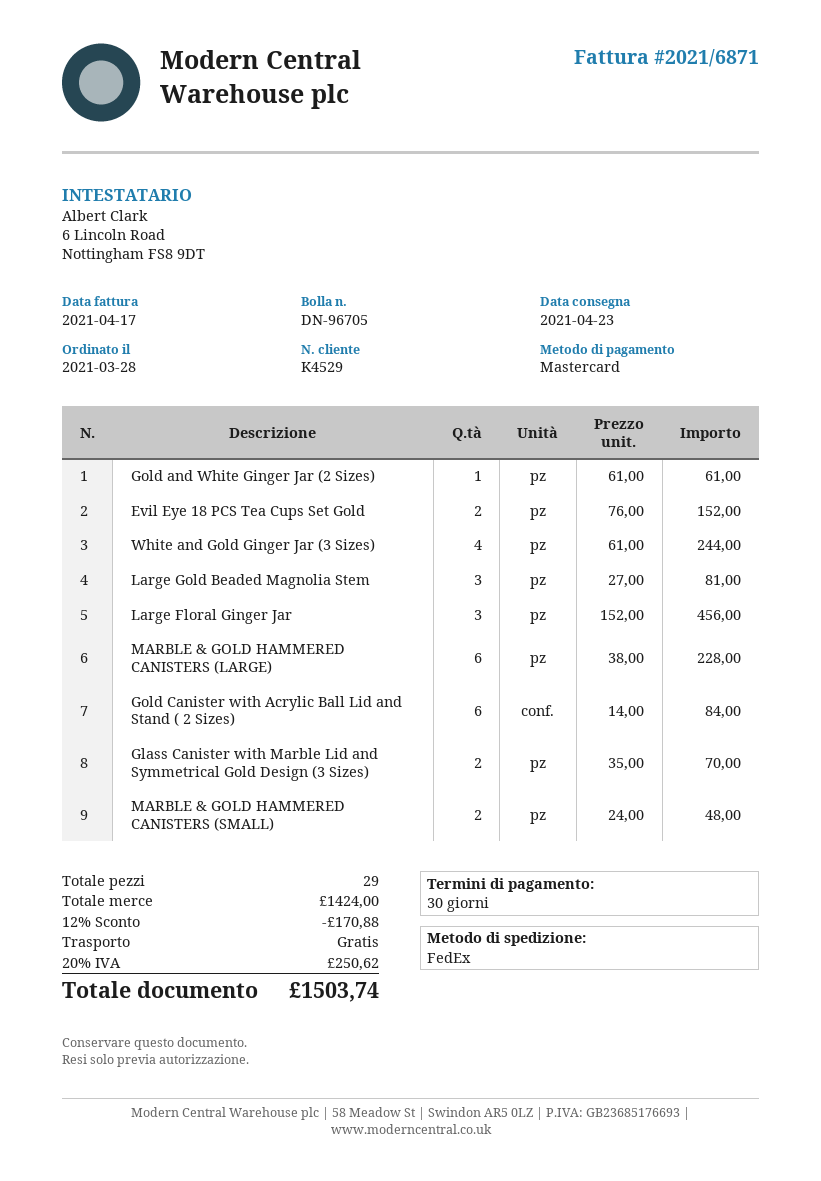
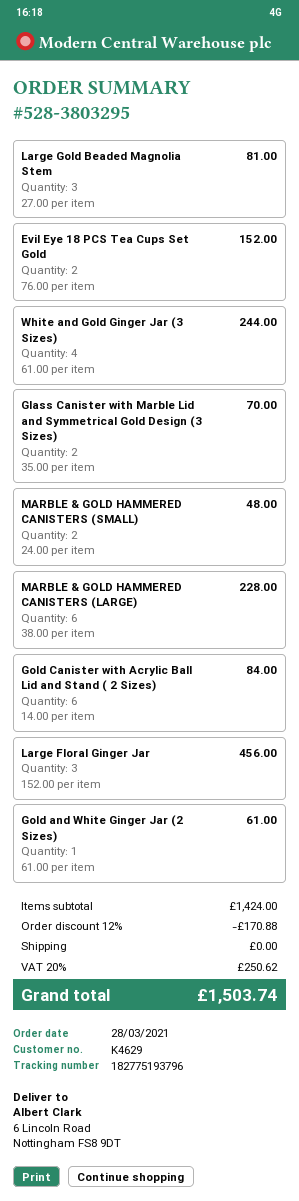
customer number: K4529 -> K4629

